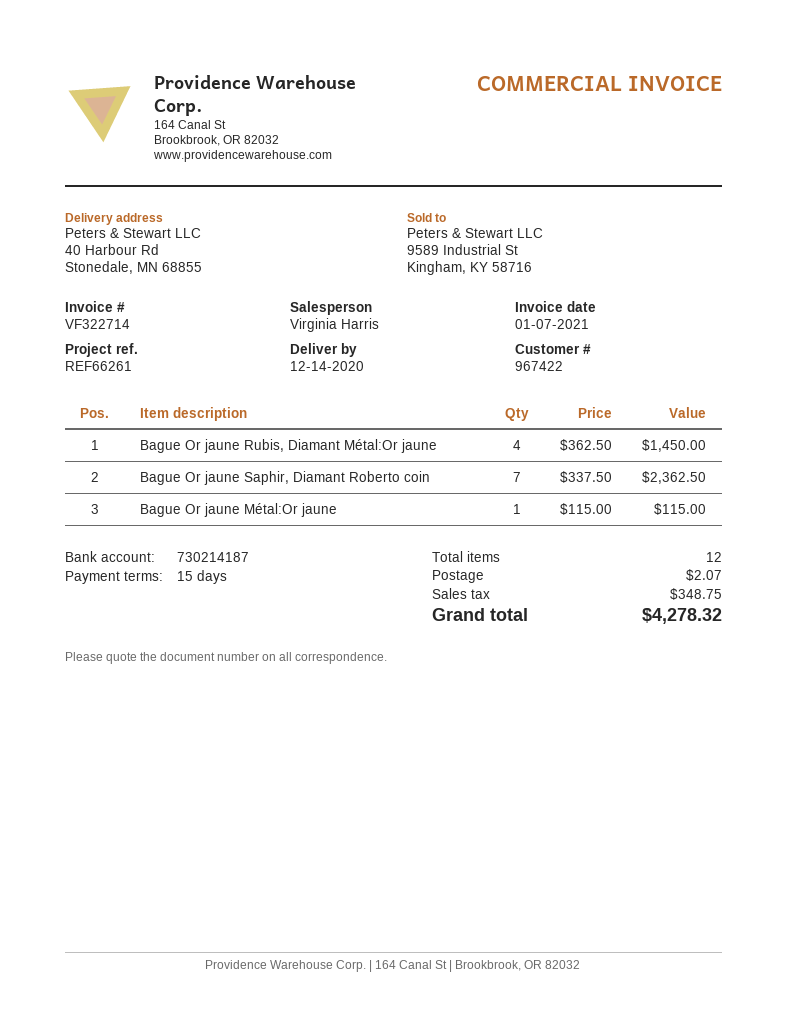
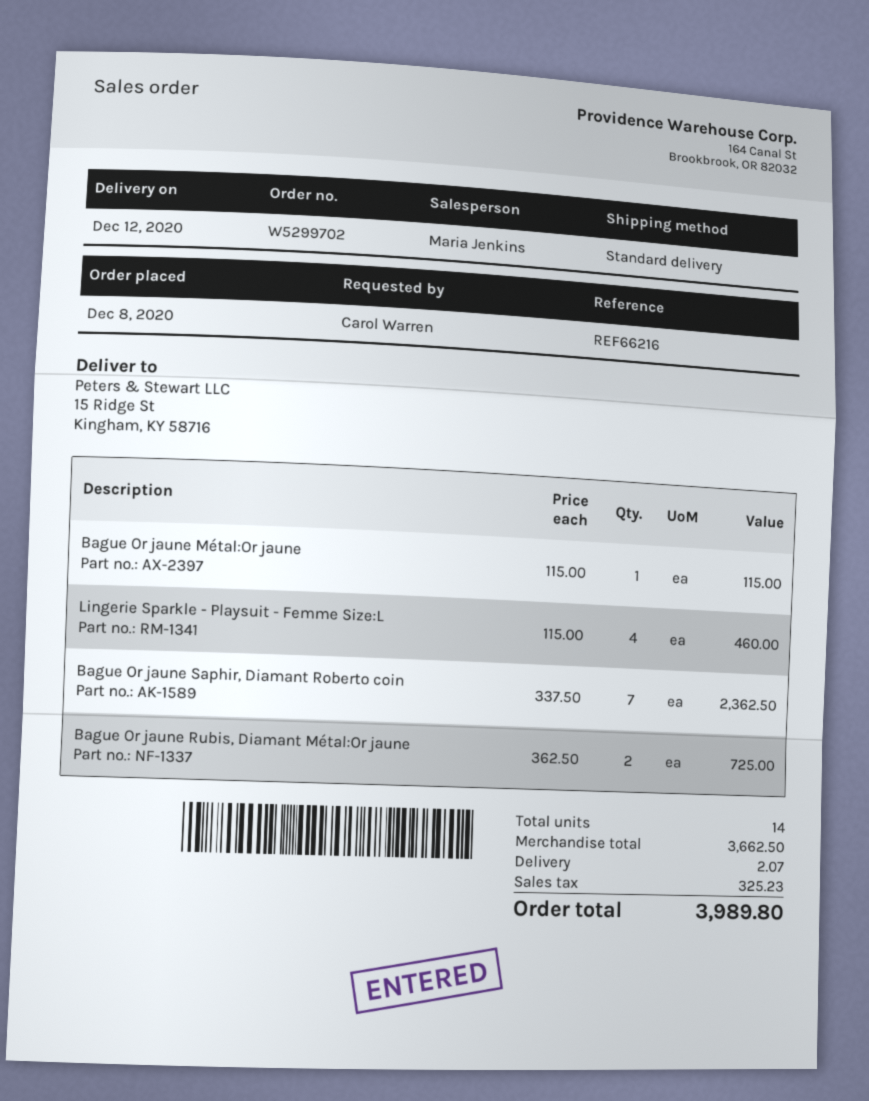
delivery date: 2020-12-14 -> 2020-12-12
reference: REF66261 -> REF66216
sales rep: Virginia Harris -> Maria Jenkins
ship to: 40 Harbour Rd, Stonedale, MN 68855 -> 15 Ridge St, Kingham, KY 58716
Bague Or jaune Rubis, Diamant Métal:Or jaune: 4 x 362.50 = 1450.00 -> 2 x 362.50 = 725.00
Lingerie Sparkle - Playsuit - Femme Size:L: none -> 4 x 115.00 = 460.00
total quantity: 12 -> 14
tax: 348.75 -> 325.23
total: 4278.32 -> 3989.80

